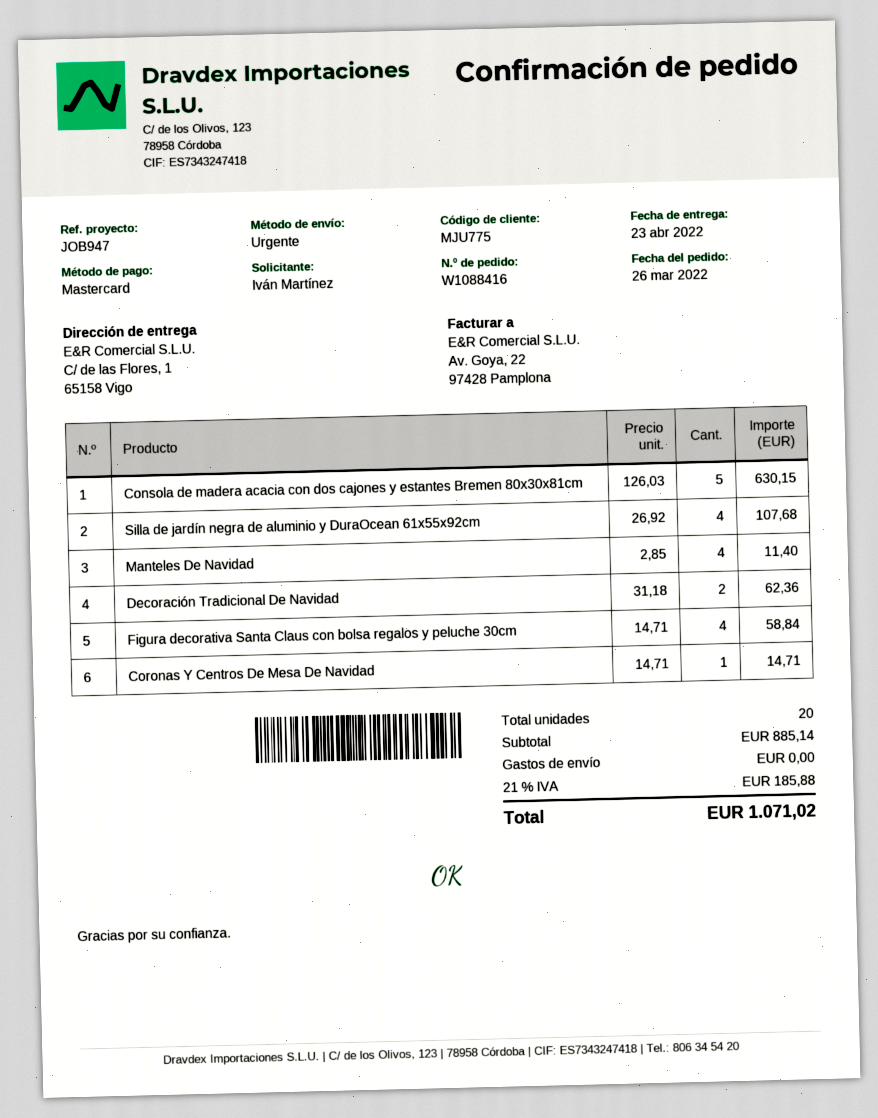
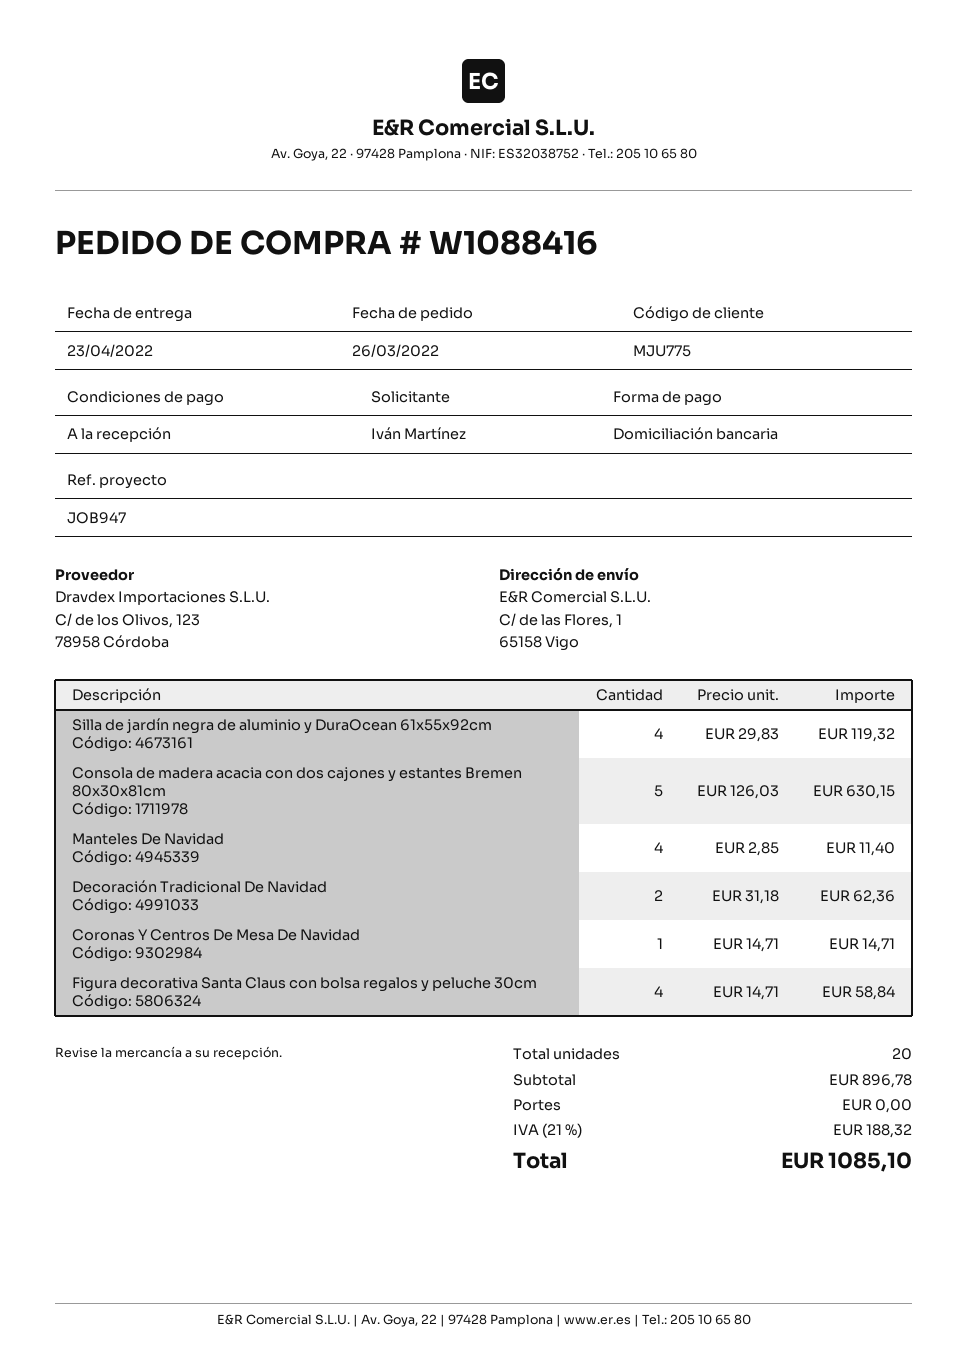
payment method: Mastercard -> direct debit
Silla de jardín negra de aluminio y DuraOcean 61x55x92cm: 4 x 26.92 = 107.68 -> 4 x 29.83 = 119.32
subtotal: 885.14 -> 896.78
tax: 21% = 185.88 -> 21% = 188.32
total: 1071.02 -> 1085.10

